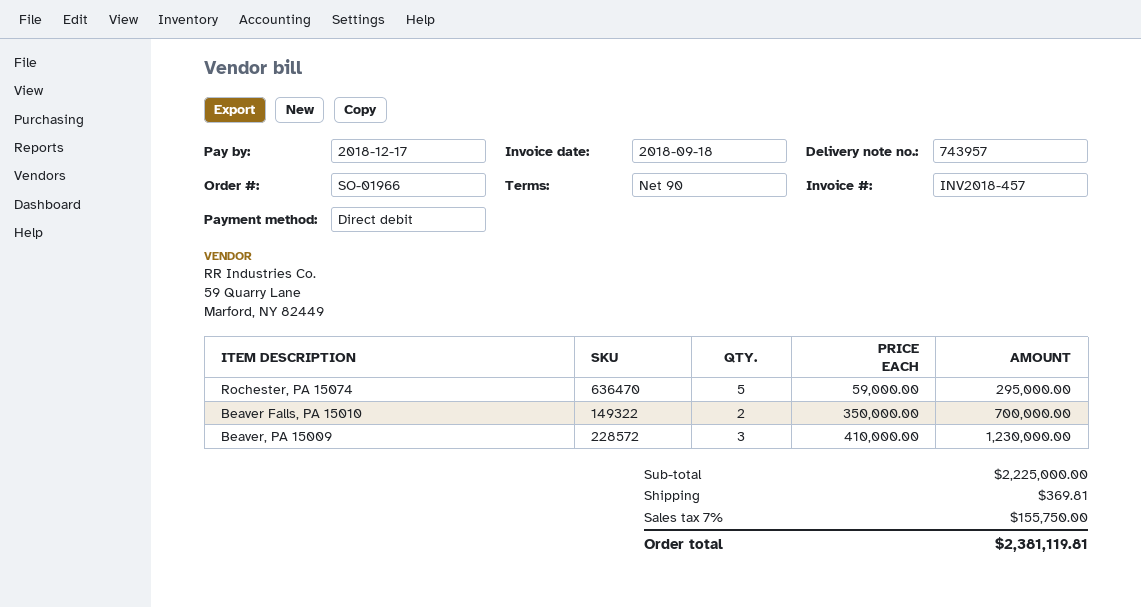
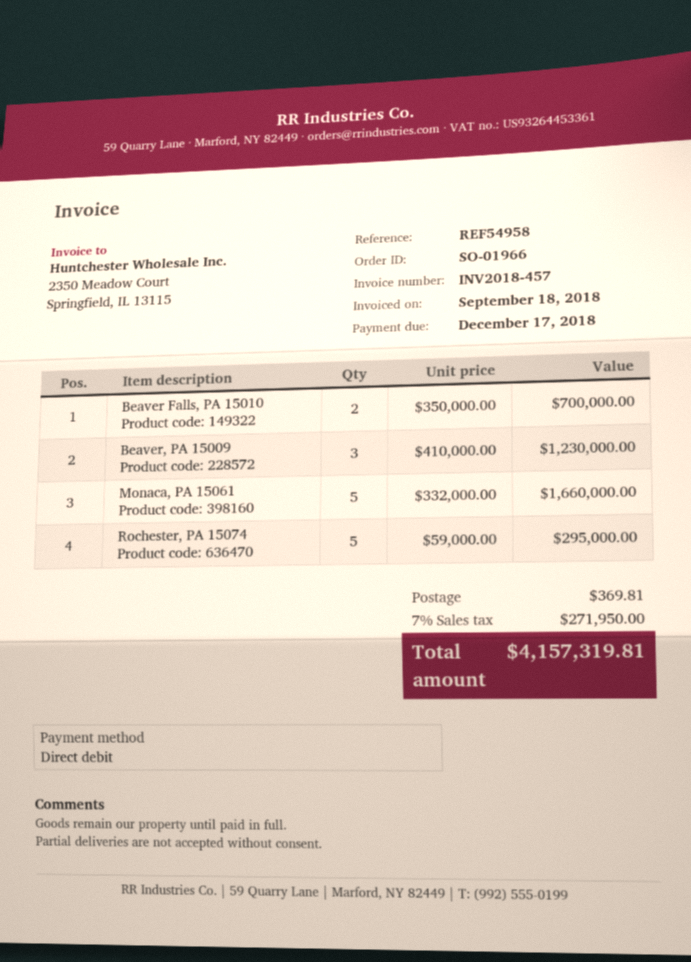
Monaca, PA 15061: none -> 5 x 332000.00 = 1660000.00
tax: 7% = 155750.00 -> 7% = 271950.00
total: 2381119.81 -> 4157319.81

